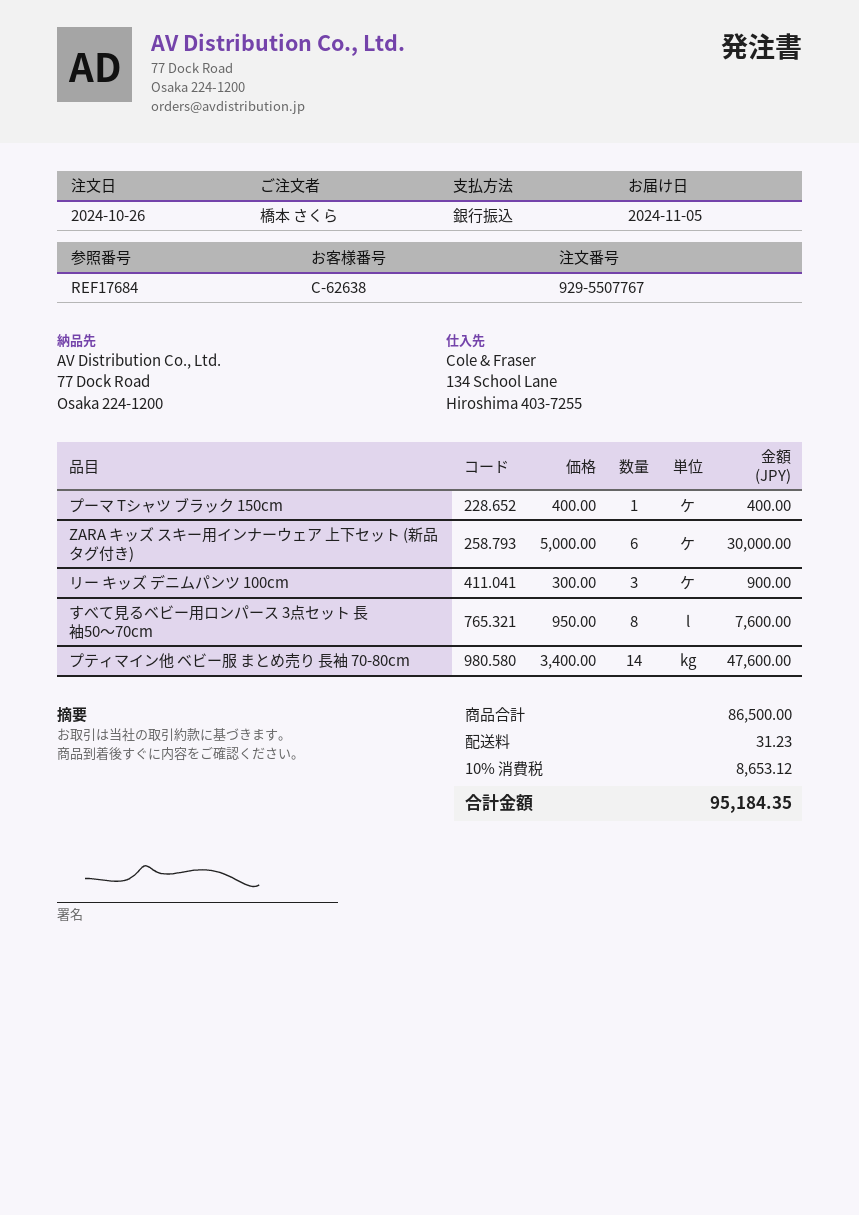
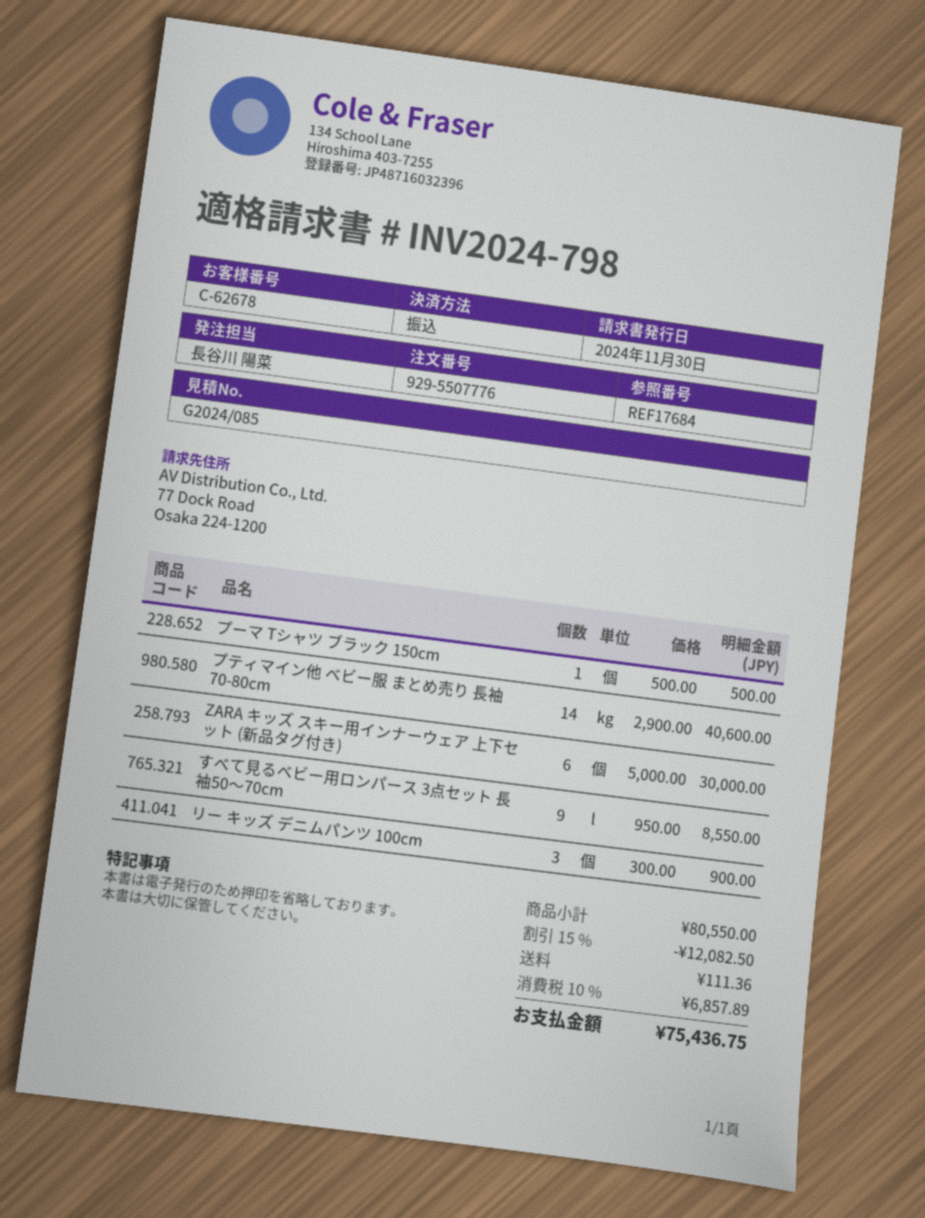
order number: 929-5507767 -> 929-5507776
customer number: C-62638 -> C-62678
ordered by: 橋本 さくら -> 長谷川 陽菜
プーマ Tシャツ ブラック 150cm: 1 x 400.00 = 400.00 -> 1 x 500.00 = 500.00
すべて見るベビー用ロンパース 3点セット 長袖50〜70cm: 8 x 950.00 = 7600.00 -> 9 x 950.00 = 8550.00
プティマイン他 ベビー服 まとめ売り 長袖 70-80cm: 14 x 3400.00 = 47600.00 -> 14 x 2900.00 = 40600.00
subtotal: 86500.00 -> 80550.00
discount: none -> 15% = 12082.50
shipping: 31.23 -> 111.36
tax: 10% = 8653.12 -> 10% = 6857.89
total: 95184.35 -> 75436.75

